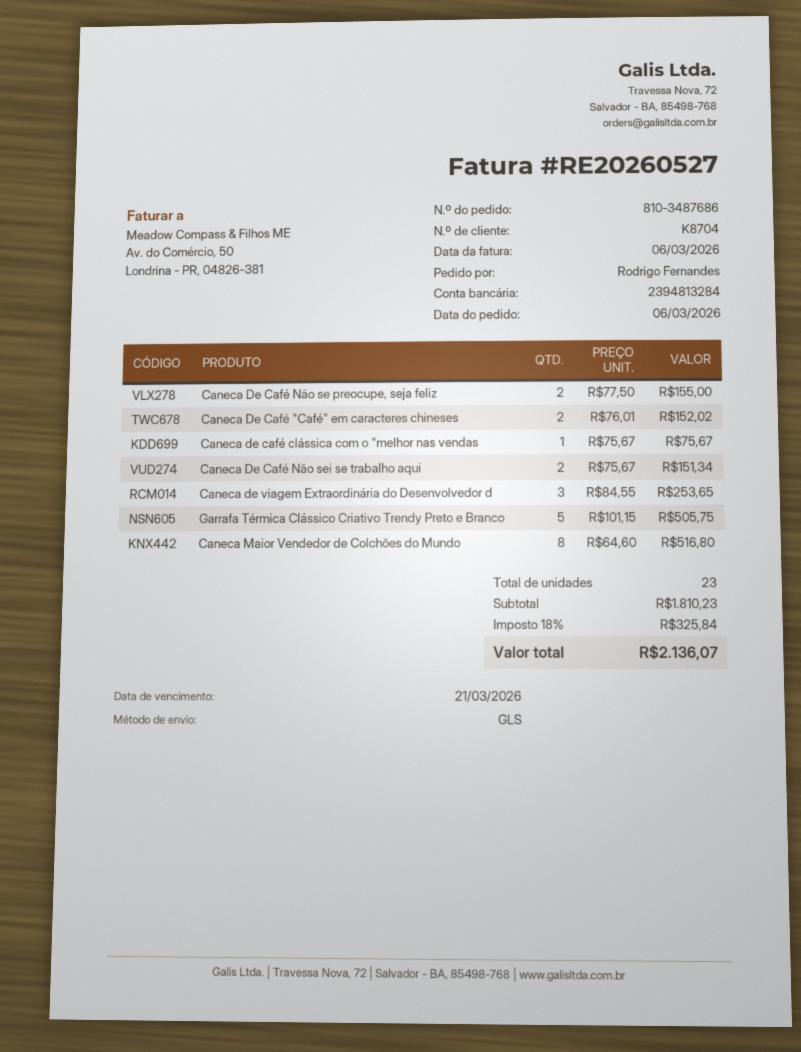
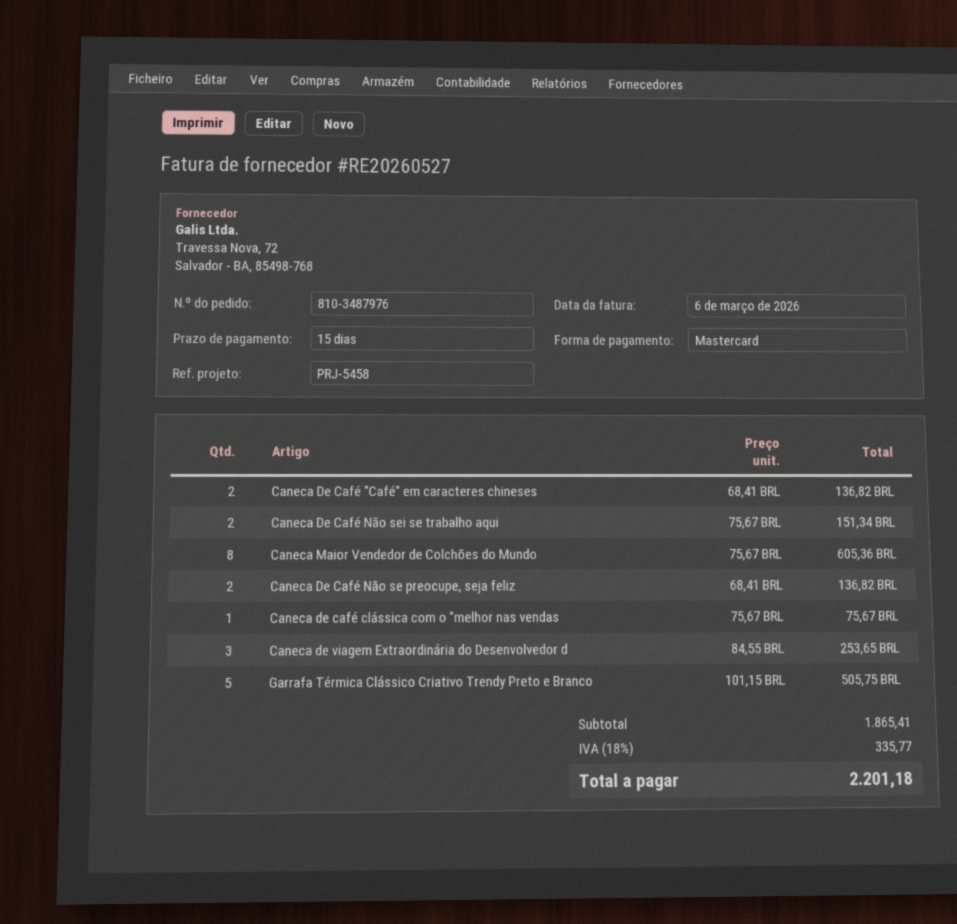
order number: 810-3487686 -> 810-3487976
Caneca De Café Não se preocupe, seja feliz: 2 x 77.50 = 155.00 -> 2 x 68.41 = 136.82
Caneca De Café "Café" em caracteres chineses: 2 x 76.01 = 152.02 -> 2 x 68.41 = 136.82
Caneca Maior Vendedor de Colchões do Mundo: 8 x 64.60 = 516.80 -> 8 x 75.67 = 605.36
subtotal: 1810.23 -> 1865.41
tax: 18% = 325.84 -> 18% = 335.77
total: 2136.07 -> 2201.18

